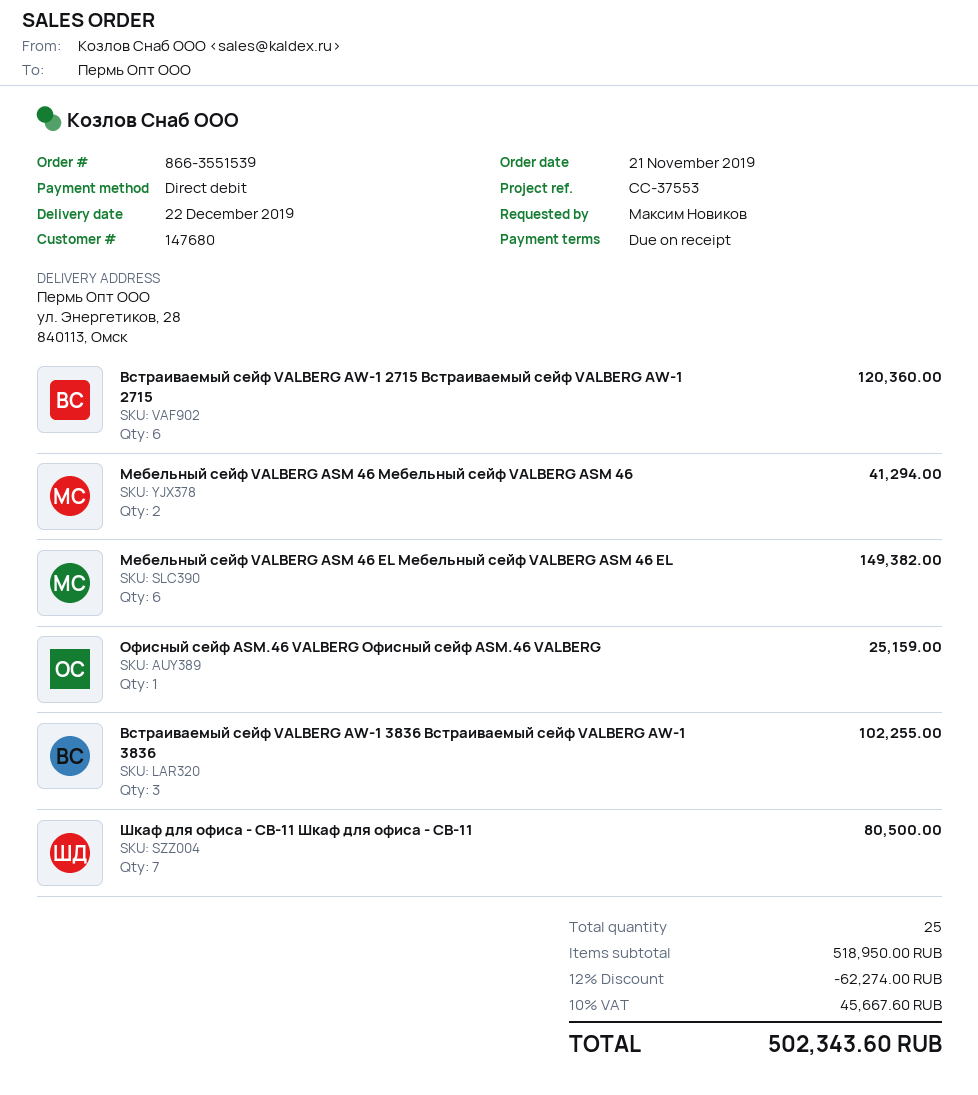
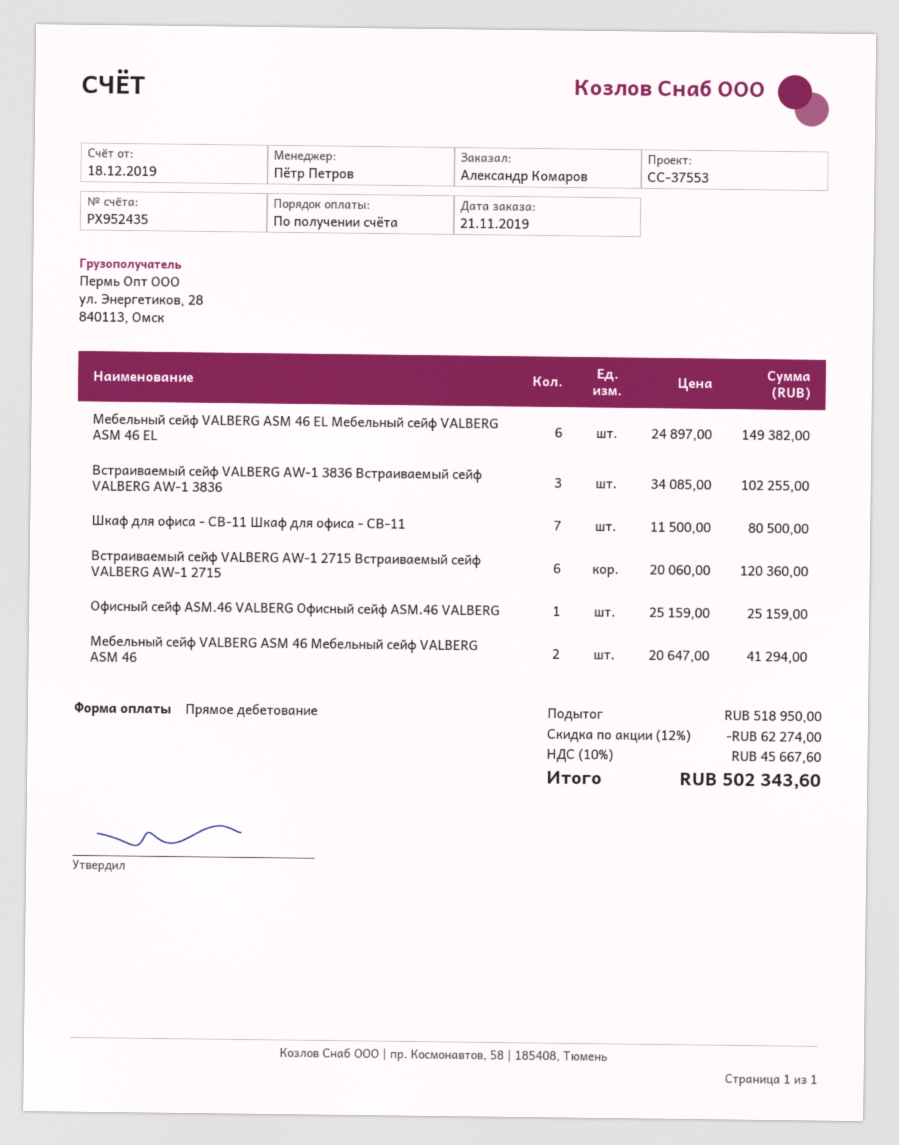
ordered by: Максим Новиков -> Александр Комаров

